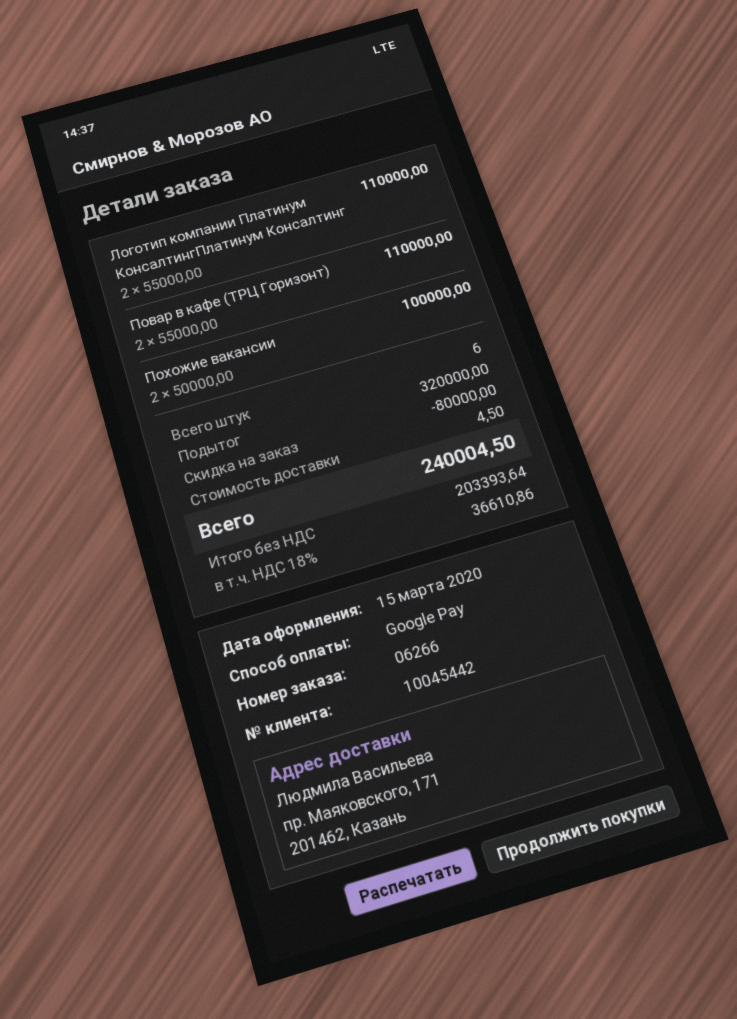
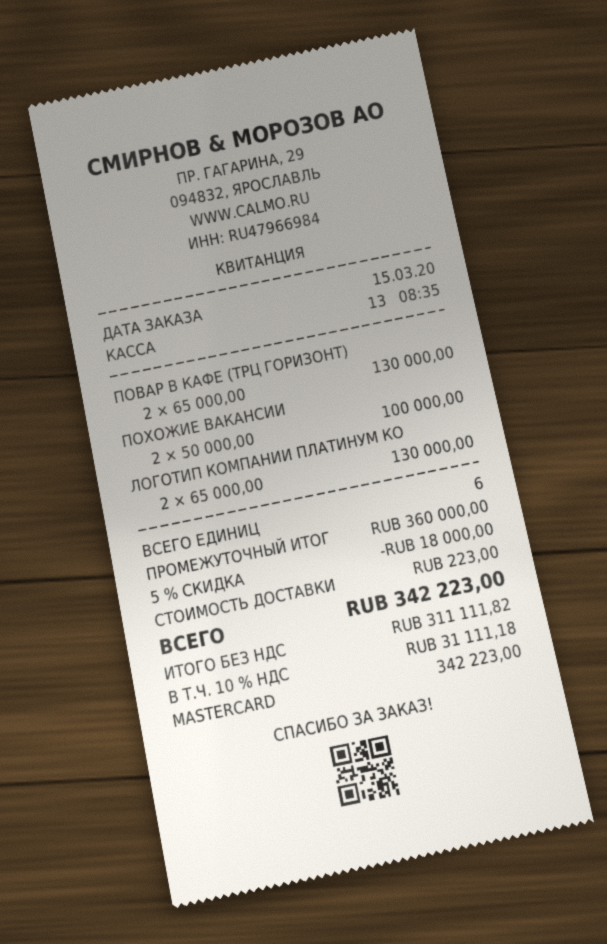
payment method: Google Pay -> Mastercard
Логотип компании Платинум КонсалтингПлатинум Консалтинг: 2 x 55000.00 = 110000.00 -> 2 x 65000.00 = 130000.00
Повар в кафе (ТРЦ Горизонт): 2 x 55000.00 = 110000.00 -> 2 x 65000.00 = 130000.00
subtotal: 320000.00 -> 360000.00
discount: 80000.00 -> 18000.00
shipping: 4.50 -> 223.00
net: 203393.64 -> 311111.82
tax: 18% = 36610.86 -> 10% = 31111.18
total: 240004.50 -> 342223.00

